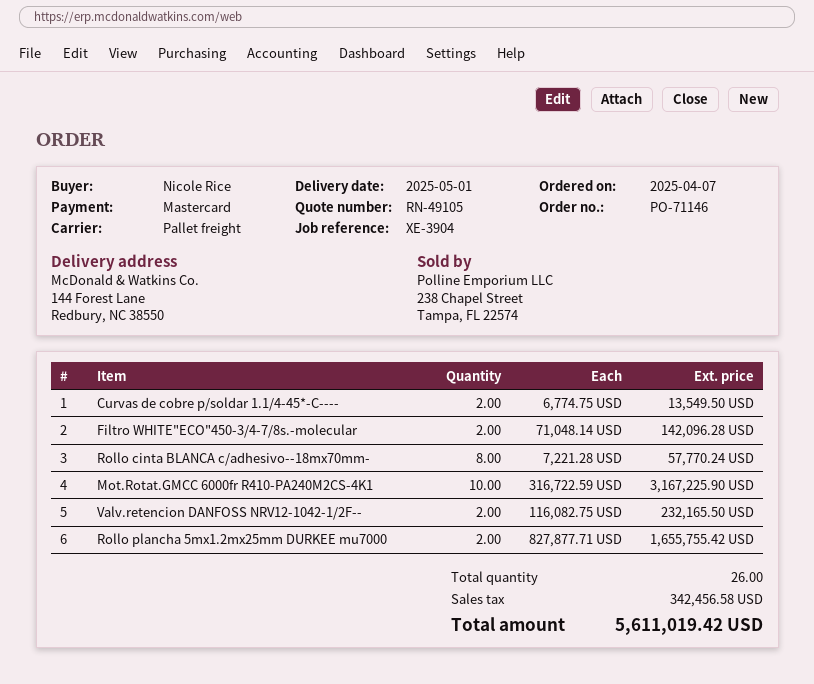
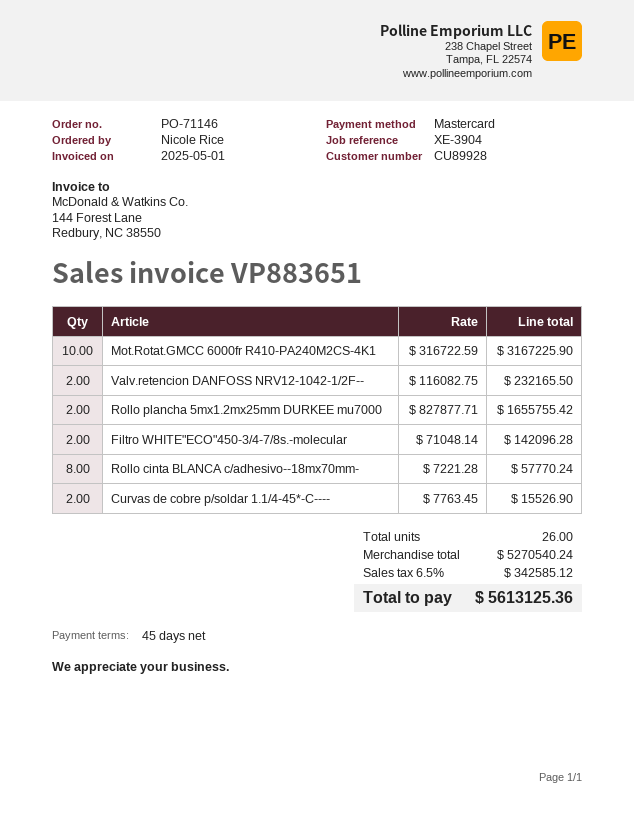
Curvas de cobre p/soldar 1.1/4-45*-C----: 2 x 6774.75 = 13549.50 -> 2 x 7763.45 = 15526.90
tax: 342456.58 -> 342585.12
total: 5611019.42 -> 5613125.36

